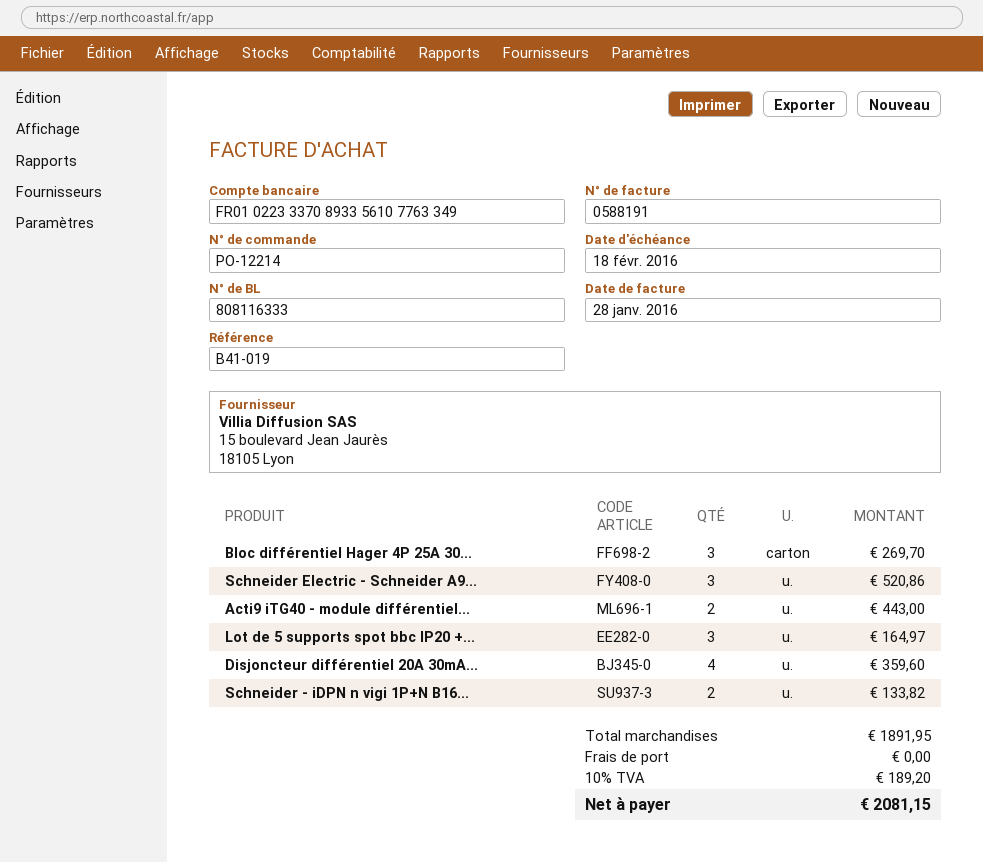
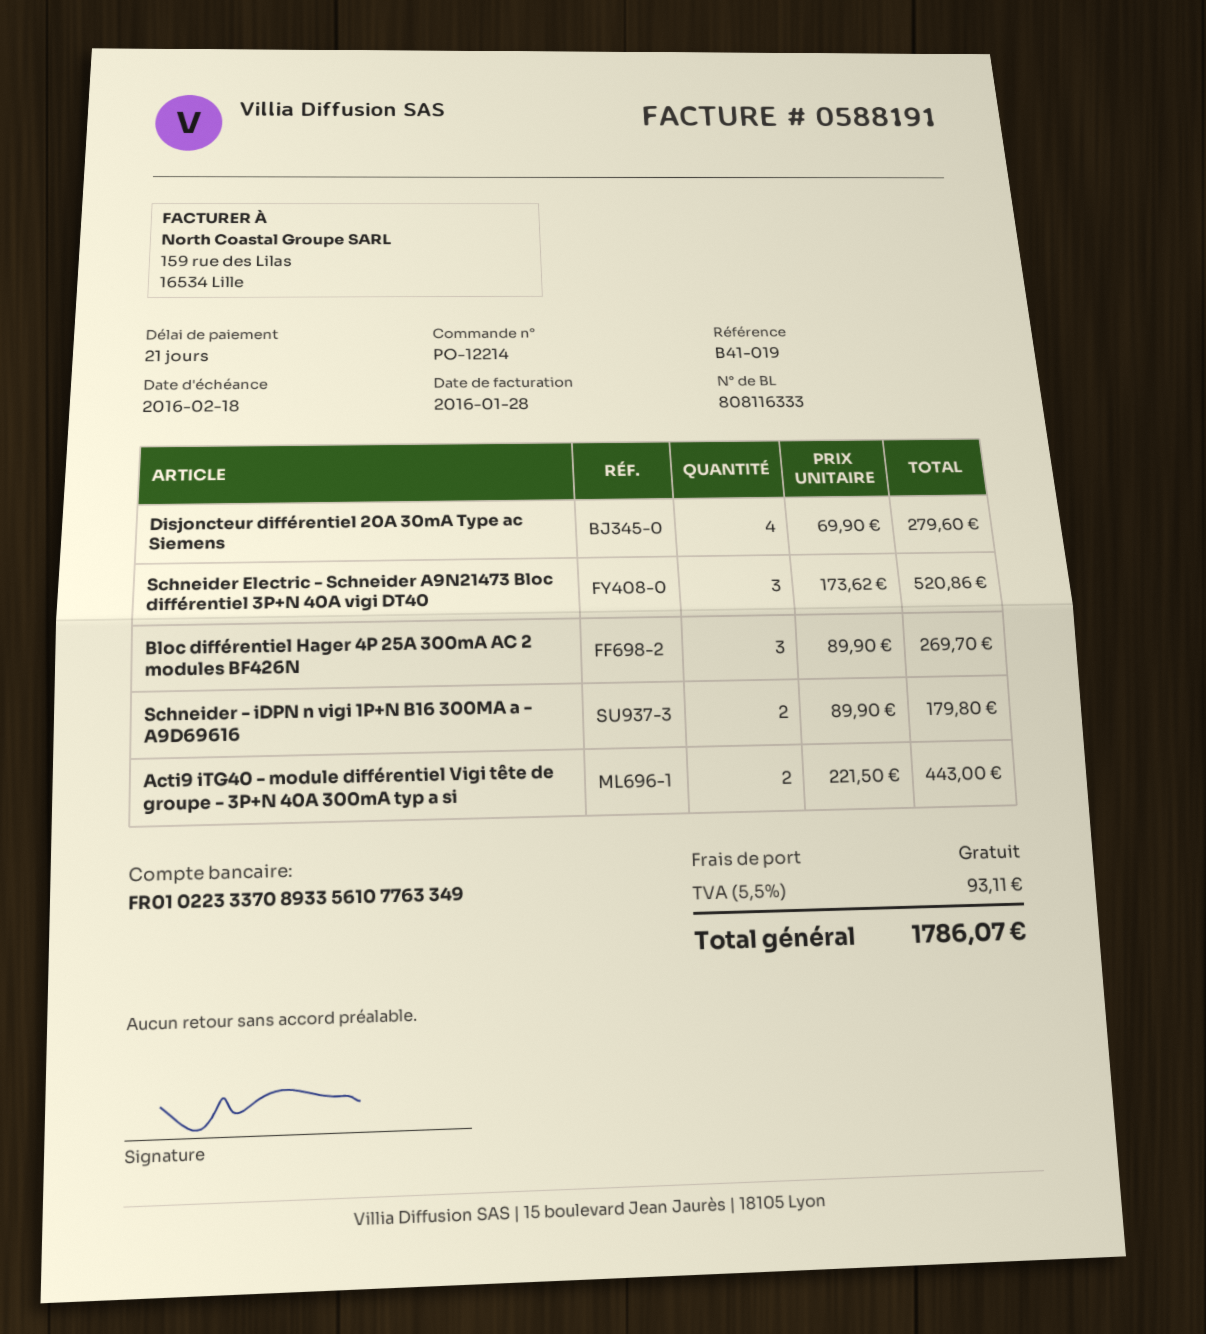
Lot de 5 supports spot bbc IP20 +...: 3 for 164.97 -> none
Disjoncteur différentiel 20A 30mA...: 4 for 359.60 -> 4 for 279.60
Schneider - iDPN n vigi 1P+N B16...: 2 for 133.82 -> 2 for 179.80
tax: 10% = 189.20 -> 5.5% = 93.11
total: 2081.15 -> 1786.07

